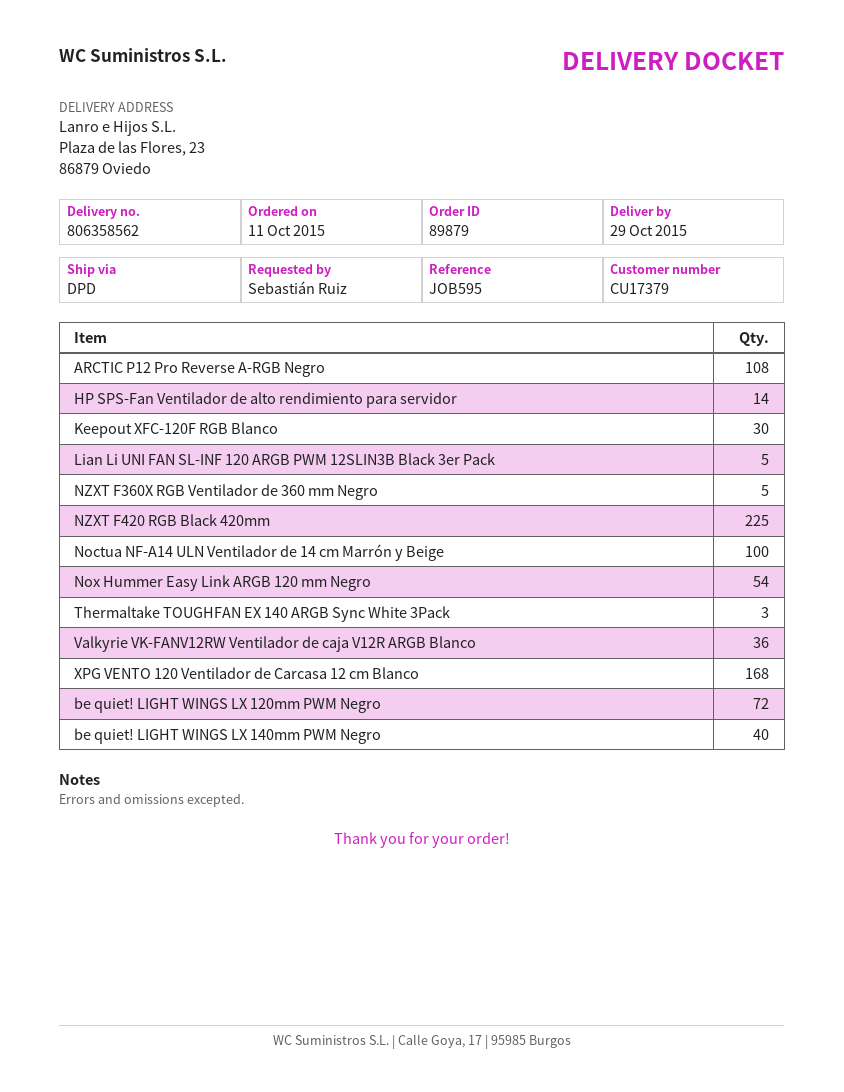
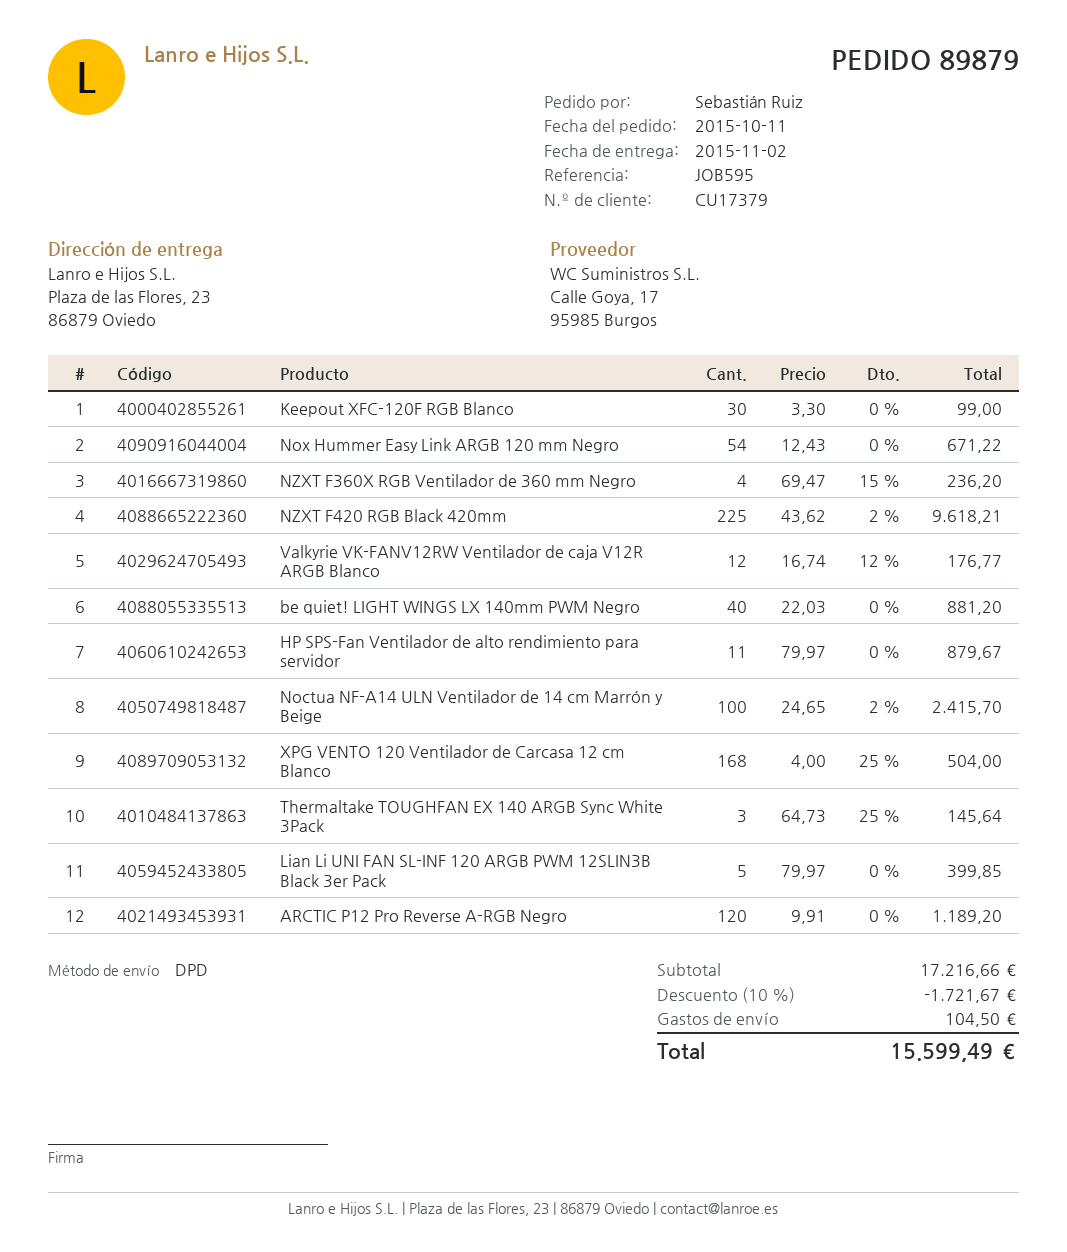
delivery date: 2015-10-29 -> 2015-11-02
ARCTIC P12 Pro Reverse A-RGB Negro: 108 -> 120
HP SPS-Fan Ventilador de alto rendimiento para servidor: 14 -> 11
NZXT F360X RGB Ventilador de 360 mm Negro: 5 -> 4
Valkyrie VK-FANV12RW Ventilador de caja V12R ARGB Blanco: 36 -> 12
be quiet! LIGHT WINGS LX 120mm PWM Negro: 72 -> none

